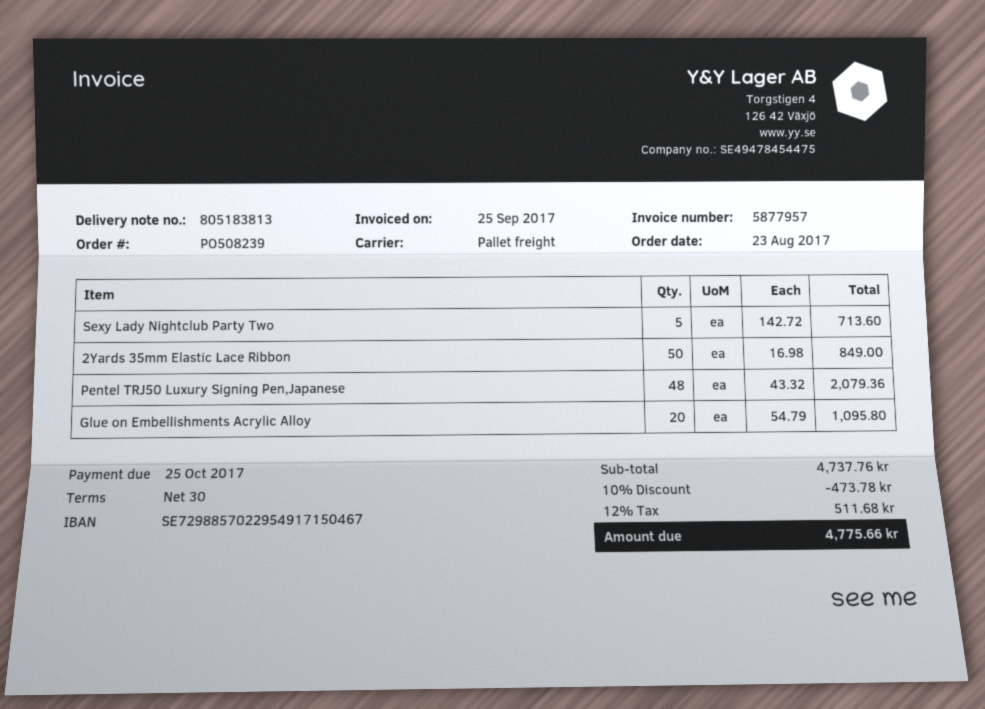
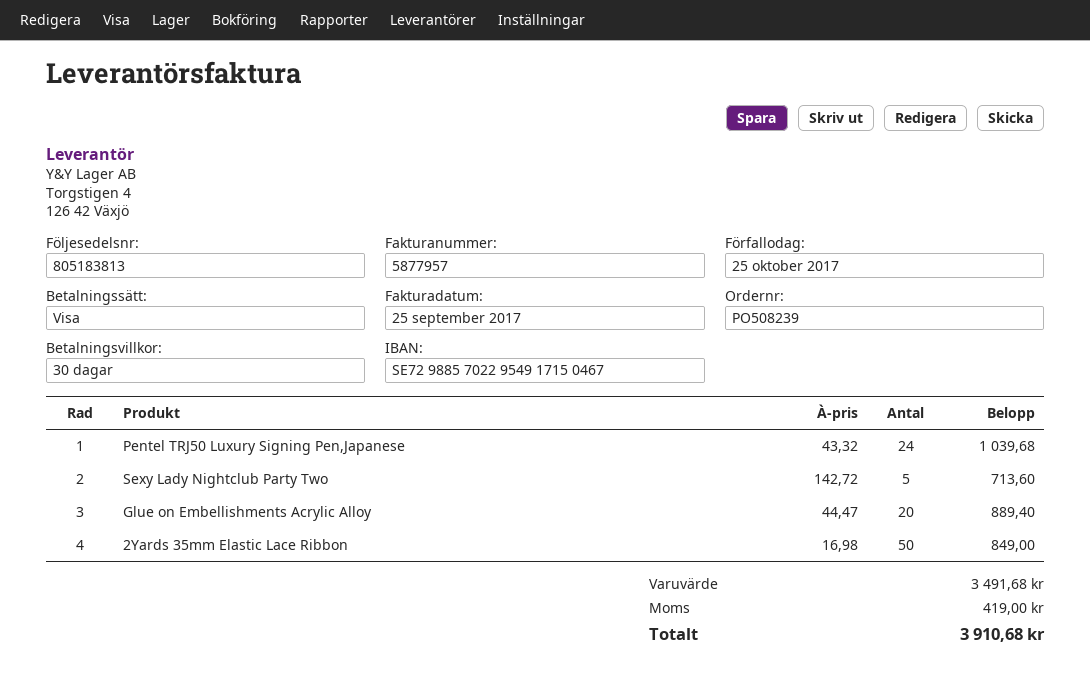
Pentel TRJ50 Luxury Signing Pen,Japanese: 48 x 43.32 = 2079.36 -> 24 x 43.32 = 1039.68
Glue on Embellishments Acrylic Alloy: 20 x 54.79 = 1095.80 -> 20 x 44.47 = 889.40
subtotal: 4737.76 -> 3491.68
discount: 10% = 473.78 -> none
tax: 511.68 -> 419.00
total: 4775.66 -> 3910.68

